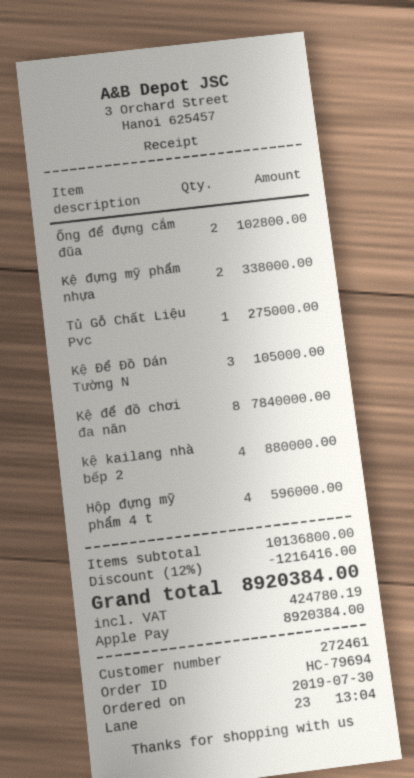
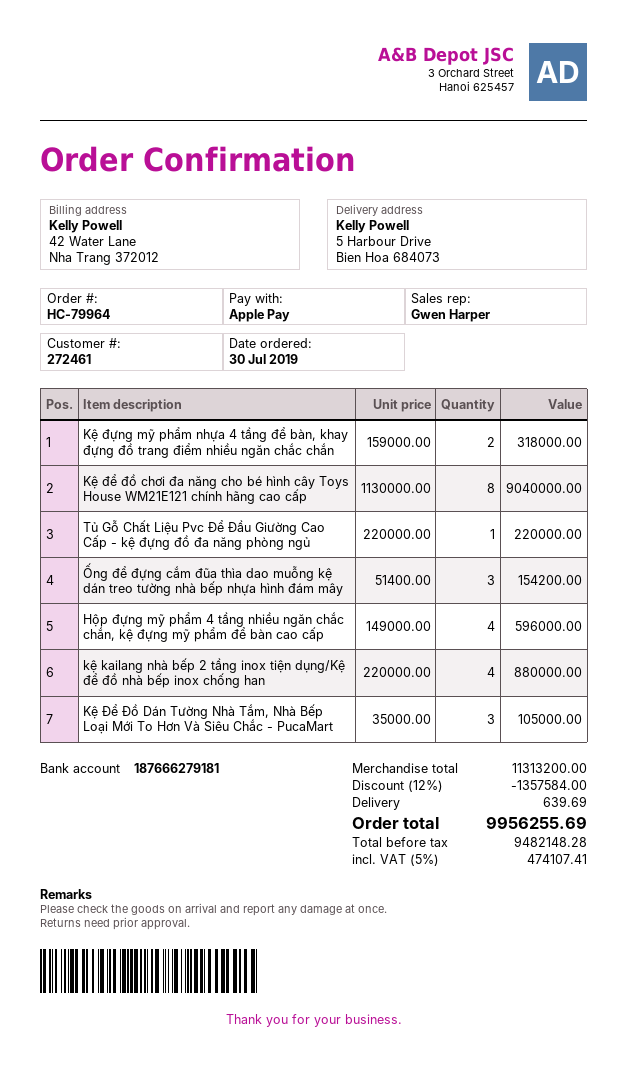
order number: HC-79694 -> HC-79964
Ống để đựng cắm đũa: 2 for 102800.00 -> 3 for 154200.00
Kệ đựng mỹ phẩm nhựa: 2 for 338000.00 -> 2 for 318000.00
Tủ Gỗ Chất Liệu Pvc: 1 for 275000.00 -> 1 for 220000.00
Kệ để đồ chơi đa năn: 8 for 7840000.00 -> 8 for 9040000.00
subtotal: 10136800.00 -> 11313200.00
discount: 12% = 1216416.00 -> 12% = 1357584.00
shipping: none -> 639.69
tax: 424780.19 -> 474107.41
total: 8920384.00 -> 9956255.69

